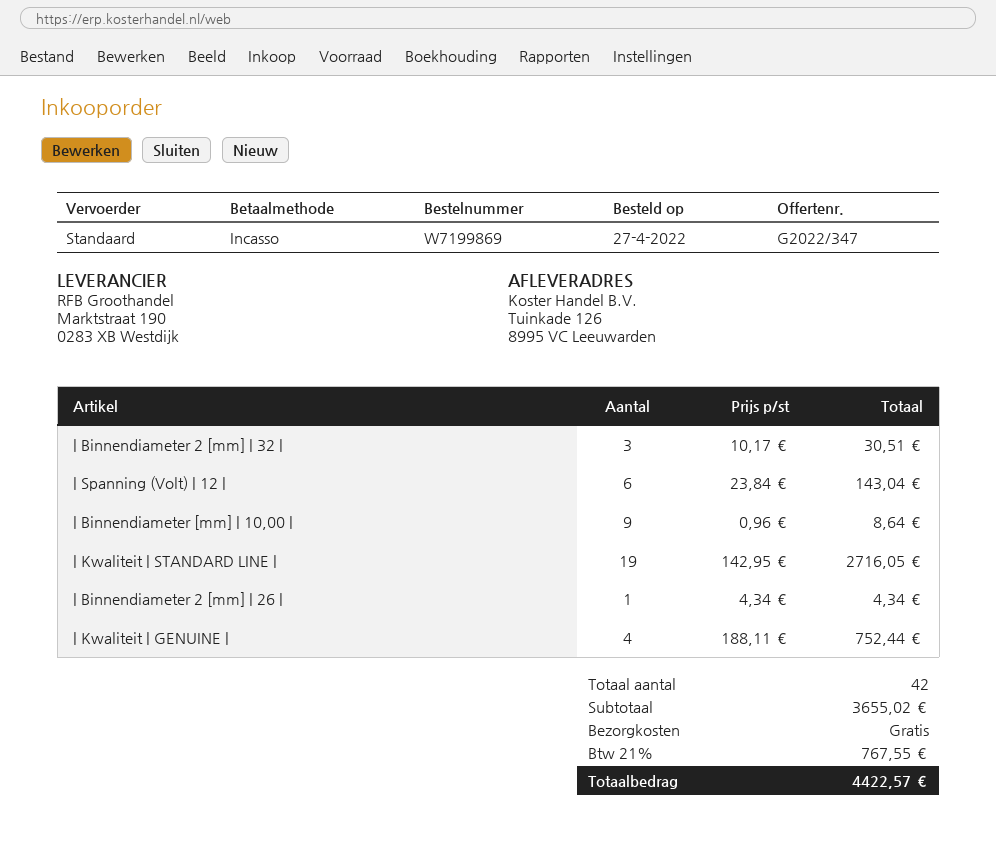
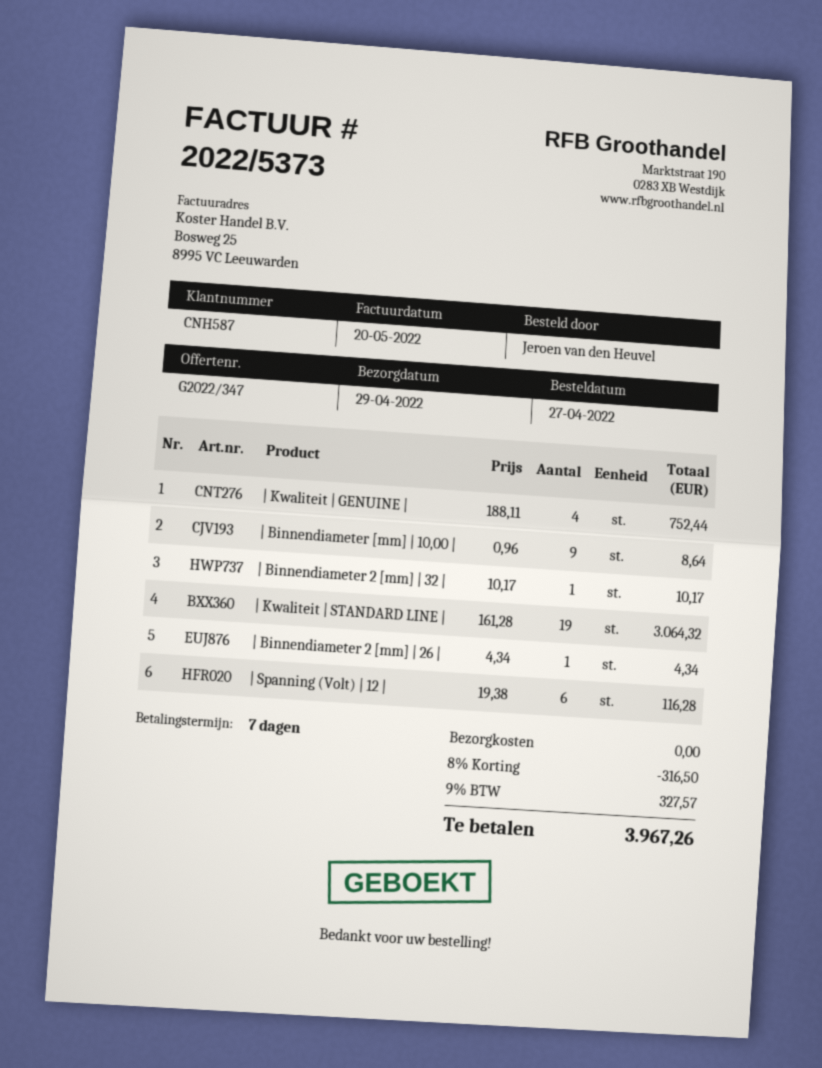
| Binnendiameter 2 [mm] | 32 |: 3 x 10.17 = 30.51 -> 1 x 10.17 = 10.17
| Spanning (Volt) | 12 |: 6 x 23.84 = 143.04 -> 6 x 19.38 = 116.28
| Kwaliteit | STANDARD LINE |: 19 x 142.95 = 2716.05 -> 19 x 161.28 = 3064.32
discount: none -> 8% = 316.50
tax: 21% = 767.55 -> 9% = 327.57
total: 4422.57 -> 3967.26

